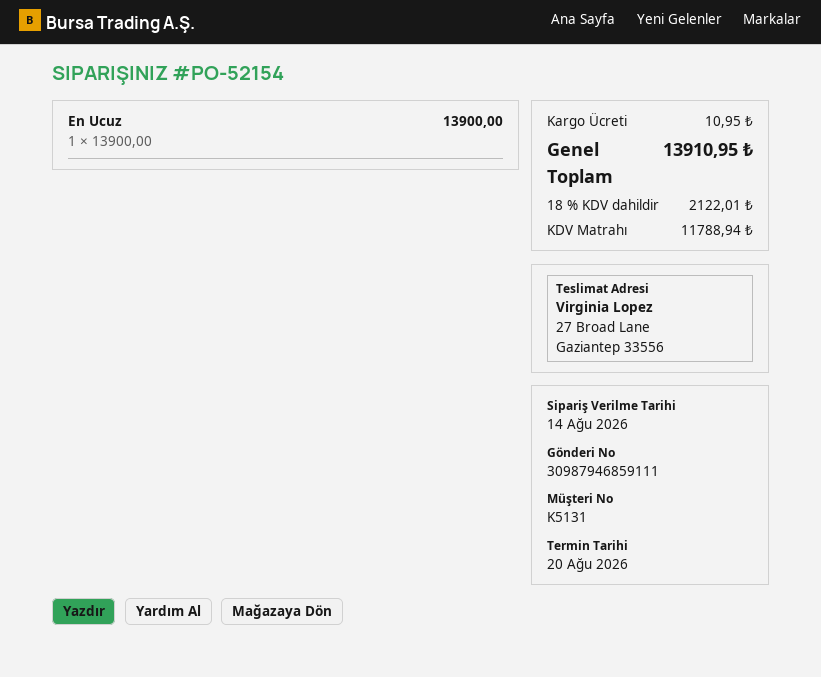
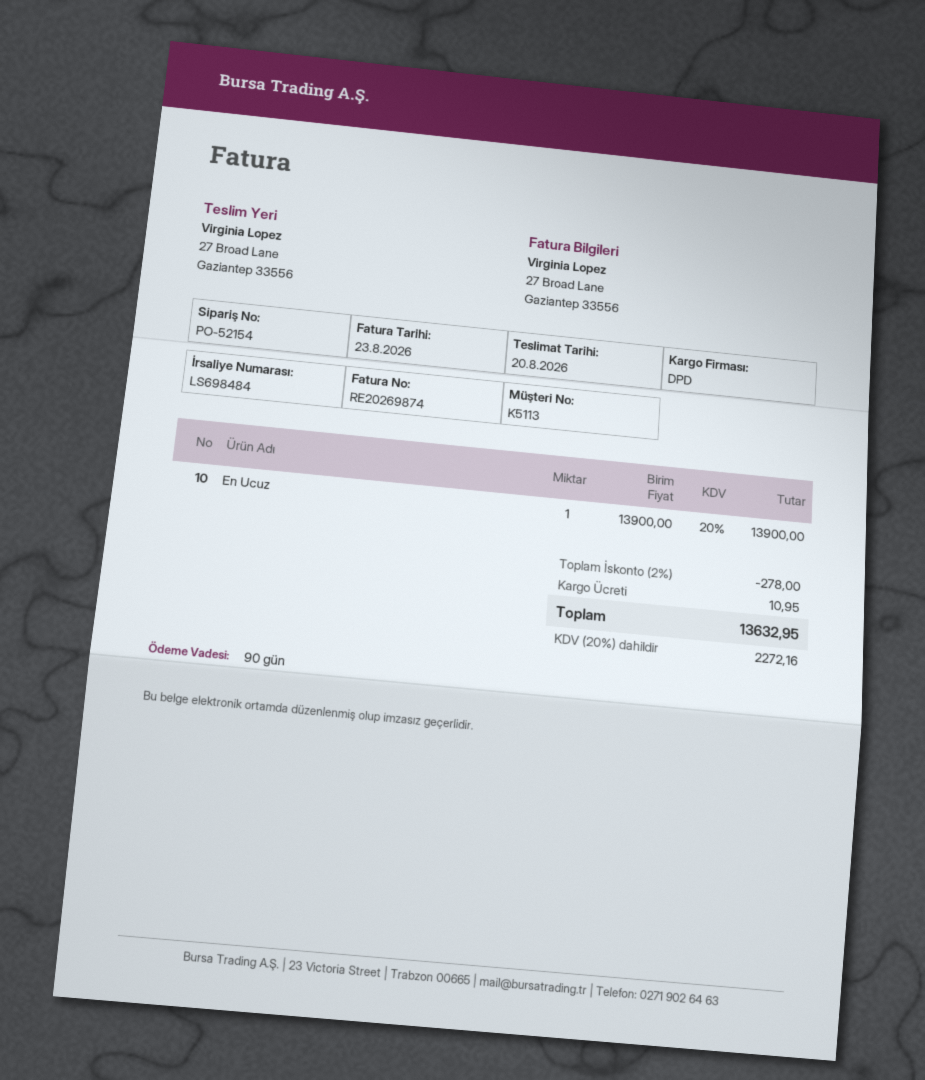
customer number: K5131 -> K5113
discount: none -> 2% = 278.00
tax: 18% = 2122.01 -> 20% = 2272.16
total: 13910.95 -> 13632.95

